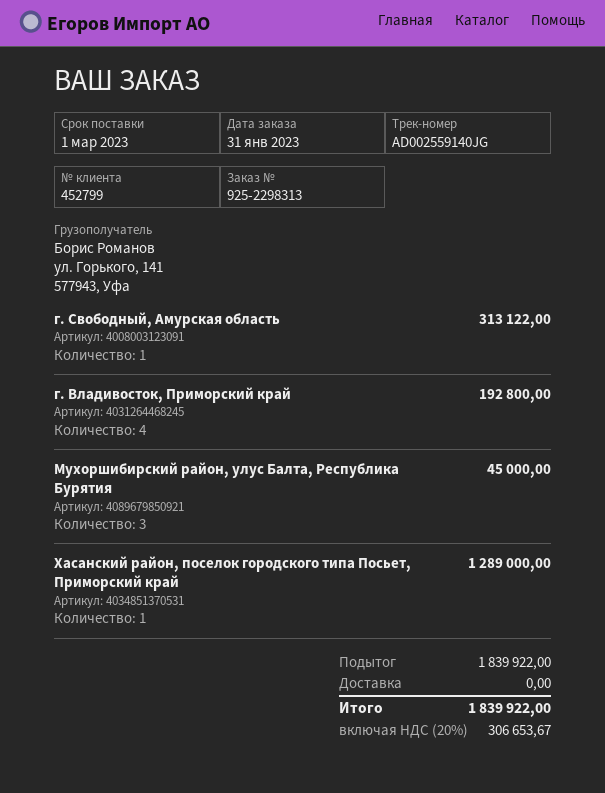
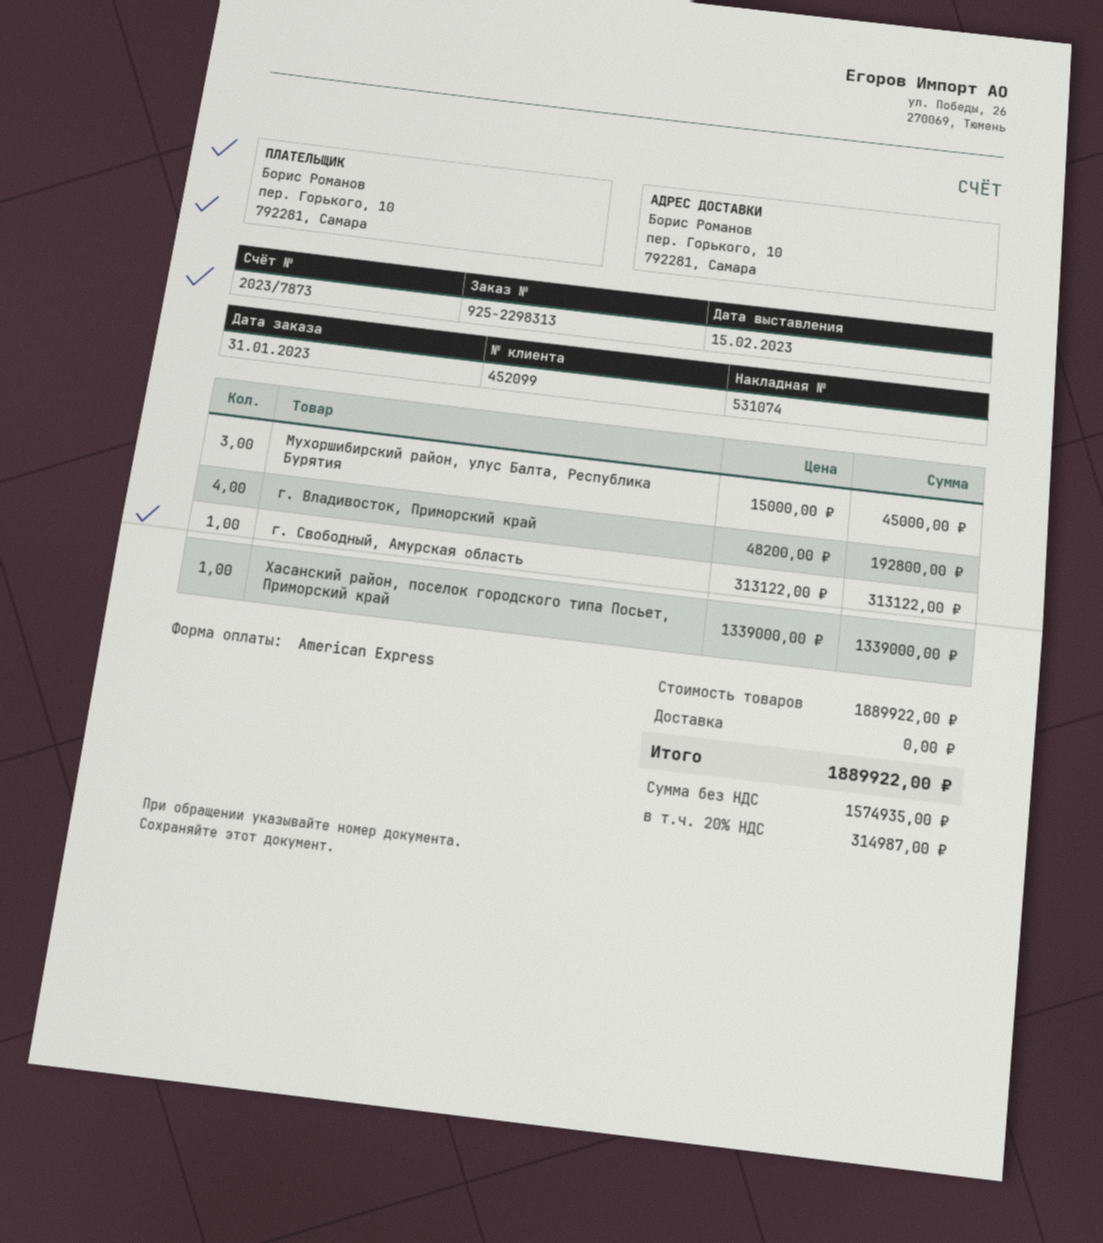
customer number: 452799 -> 452099
ship to: ул. Горького, 141, 577943, Уфа -> пер. Горького, 10, 792281, Самара
Хасанский район, поселок городского типа Посьет, Приморский край: 1 for 1289000.00 -> 1 for 1339000.00
subtotal: 1839922.00 -> 1889922.00
tax: 20% = 306653.67 -> 20% = 314987.00
total: 1839922.00 -> 1889922.00

